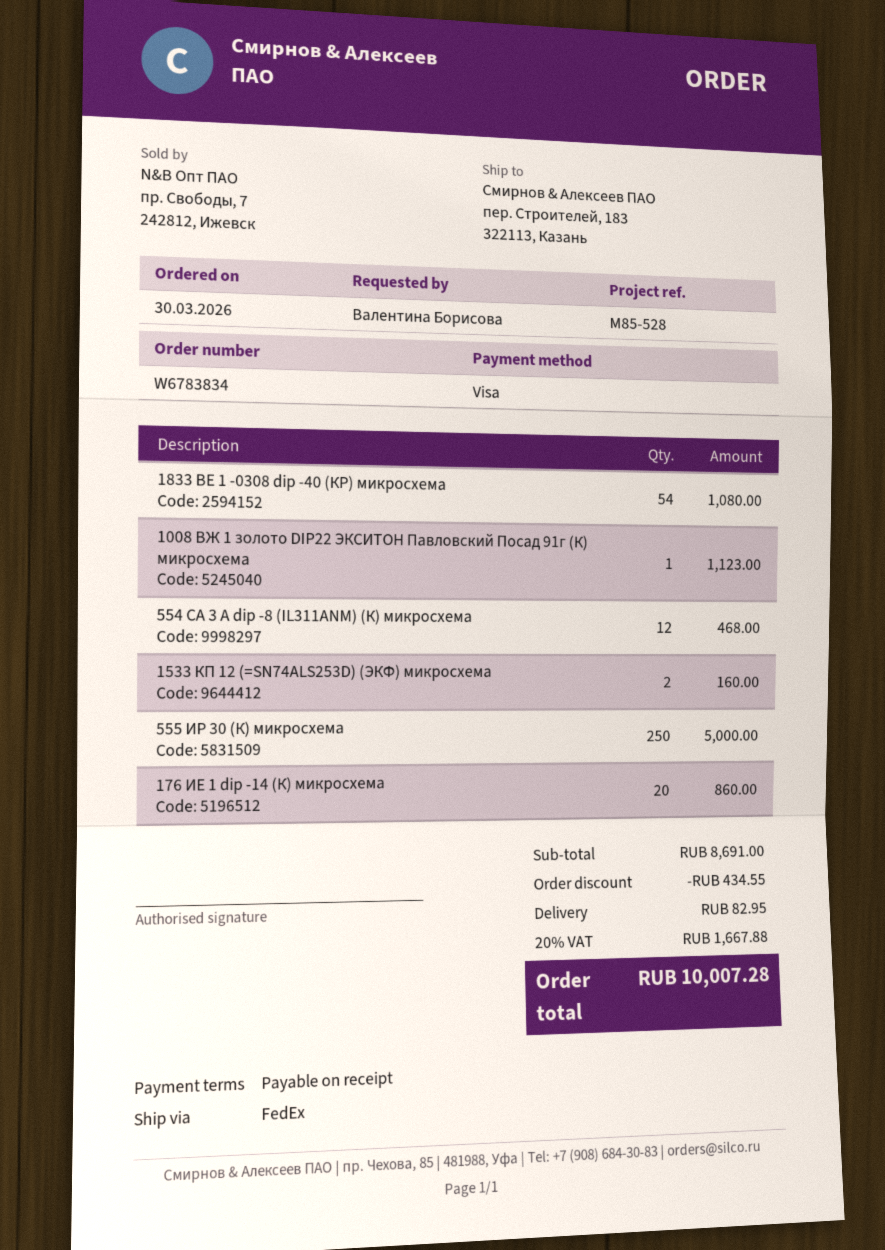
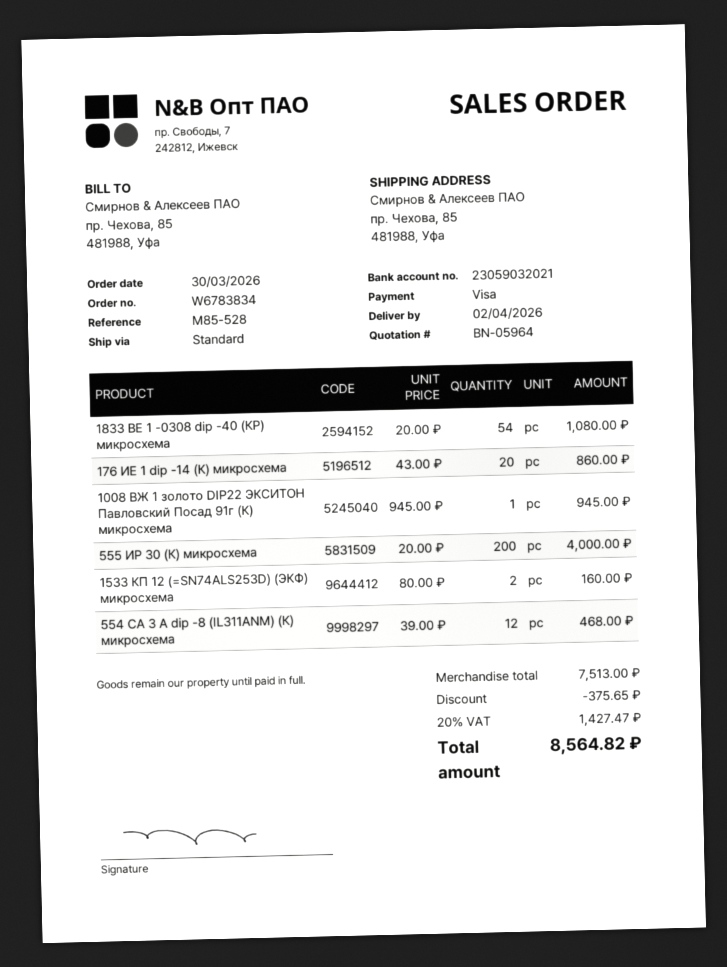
shipping method: FedEx -> standard
ship to: пер. Строителей, 183, 322113, Казань -> пр. Чехова, 85, 481988, Уфа
1008 ВЖ 1 золото DIP22 ЭКСИТОН Павловский Посад 91г (К) микросхема: 1 for 1123.00 -> 1 for 945.00
555 ИР 30 (К) микросхема: 250 for 5000.00 -> 200 for 4000.00
subtotal: 8691.00 -> 7513.00
discount: 434.55 -> 375.65
shipping: 82.95 -> none
tax: 20% = 1667.88 -> 20% = 1427.47
total: 10007.28 -> 8564.82

